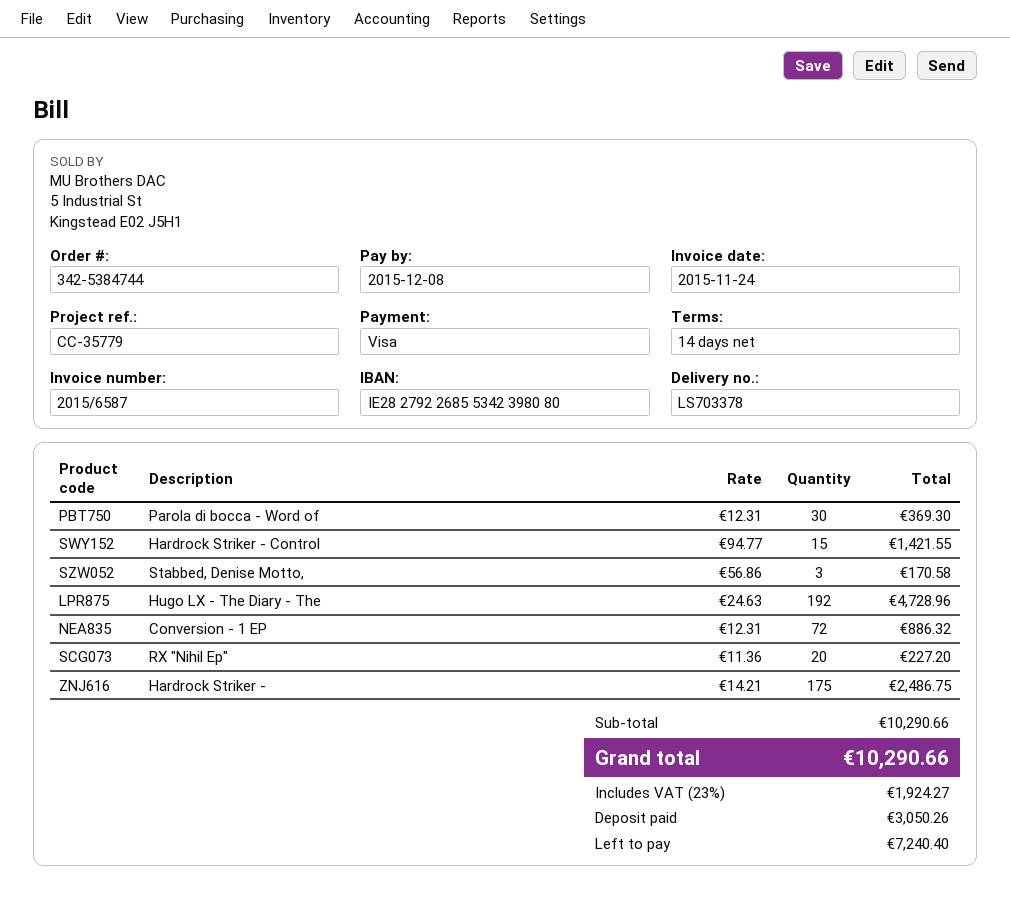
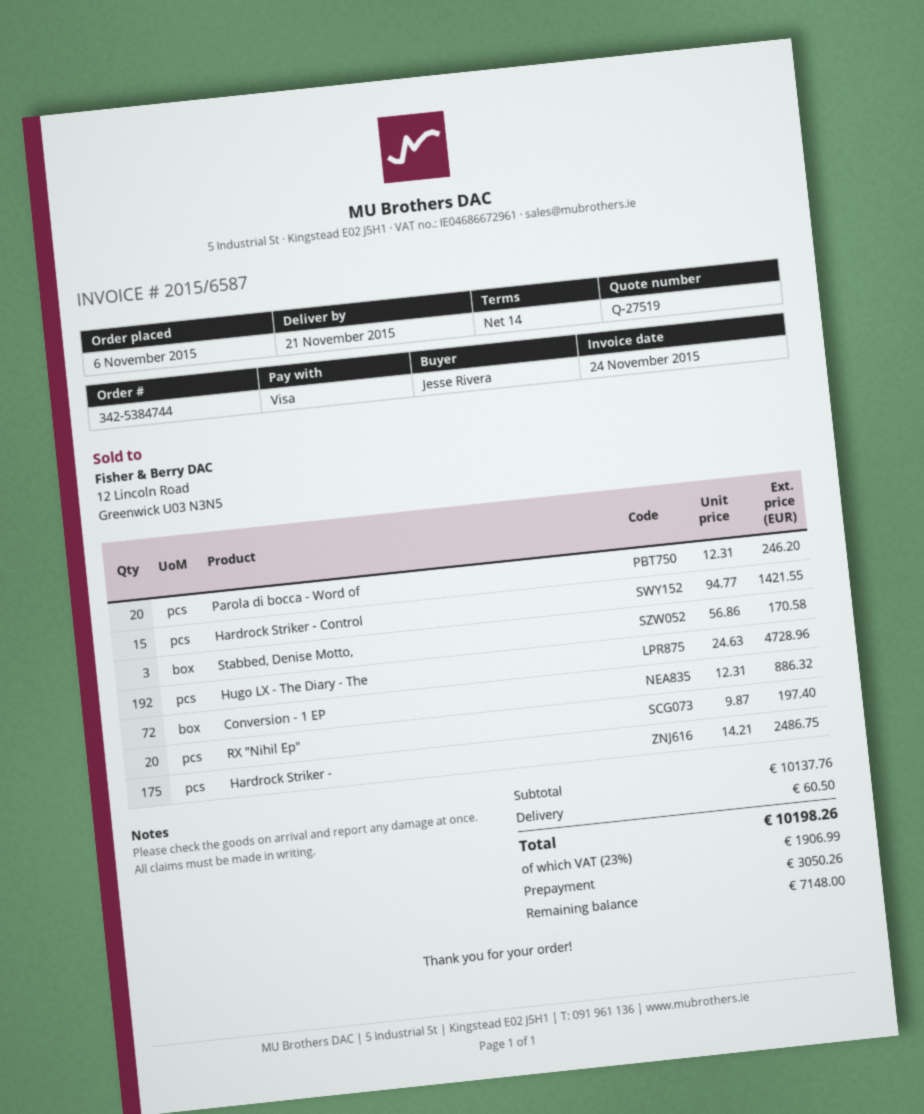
Parola di bocca - Word of: 30 x 12.31 = 369.30 -> 20 x 12.31 = 246.20
RX "Nihil Ep": 20 x 11.36 = 227.20 -> 20 x 9.87 = 197.40
subtotal: 10290.66 -> 10137.76
shipping: none -> 60.50
tax: 23% = 1924.27 -> 23% = 1906.99
total: 10290.66 -> 10198.26
balance: 7240.40 -> 7148.00

